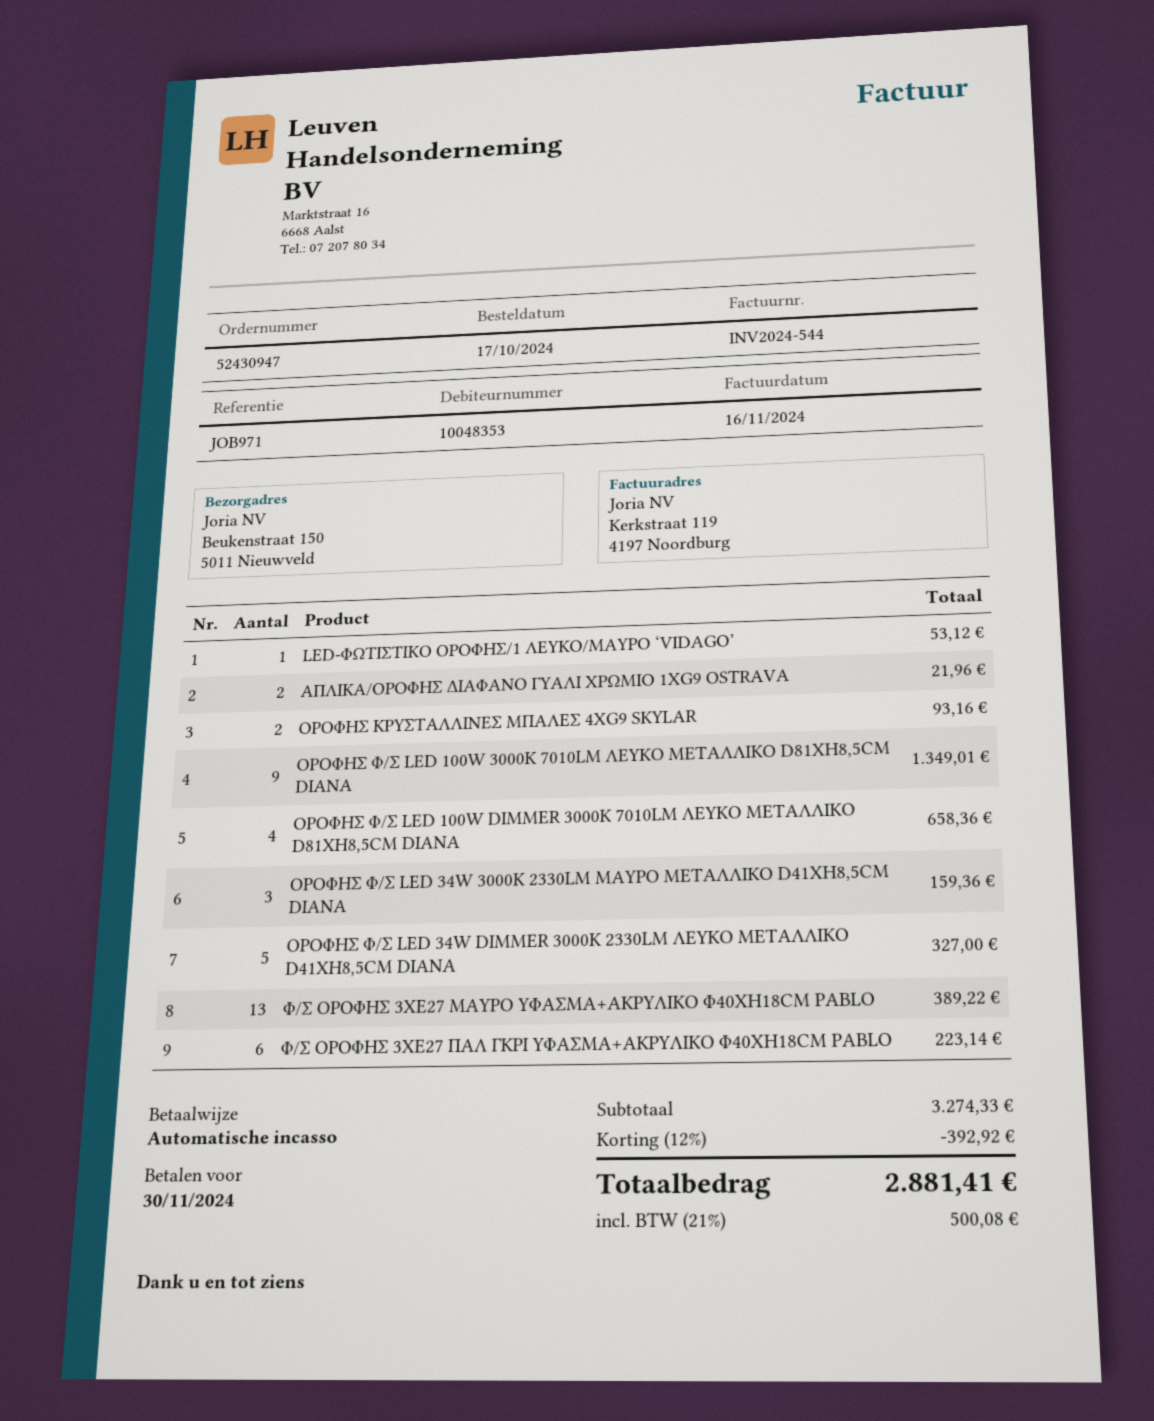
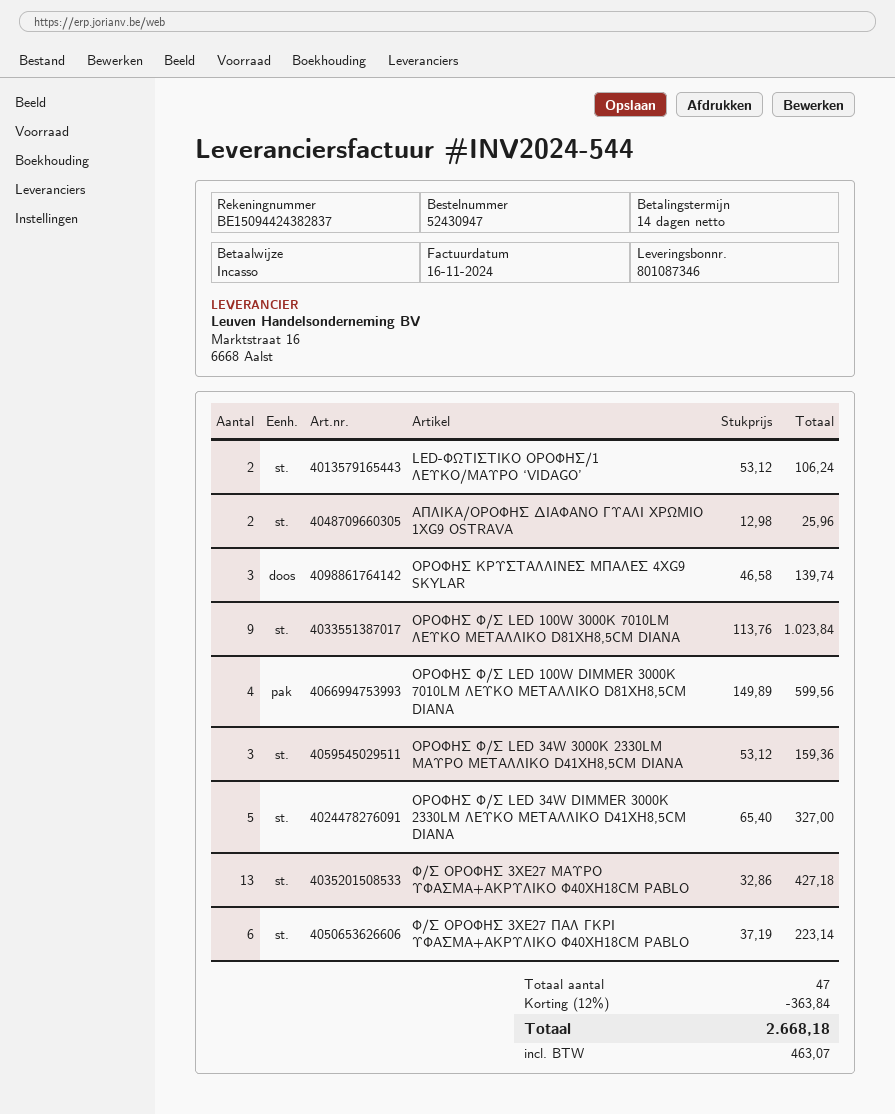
LED-ΦΩΤΙΣΤΙΚΟ ΟΡΟΦΗΣ/1 ΛΕΥΚΟ/ΜΑΥΡΟ ‘VIDAGO’: 1 for 53.12 -> 2 for 106.24
ΑΠΛΙΚΑ/ΟΡΟΦΗΣ ΔΙΑΦΑΝΟ ΓΥΑΛΙ ΧΡΩΜΙΟ 1ΧG9 OSTRAVA: 2 for 21.96 -> 2 for 25.96
ΟΡΟΦΗΣ ΚΡΥΣΤΑΛΛΙΝΕΣ ΜΠΑΛΕΣ 4ΧG9 SKYLAR: 2 for 93.16 -> 3 for 139.74
ΟΡΟΦΗΣ Φ/Σ LED 100W 3000K 7010LM ΛΕΥΚΟ ΜΕΤΑΛΛΙΚΟ D81XH8,5CM DIANA: 9 for 1349.01 -> 9 for 1023.84
ΟΡΟΦΗΣ Φ/Σ LED 100W DIMMER 3000K 7010LM ΛΕΥΚΟ ΜΕΤΑΛΛΙΚΟ D81XH8,5CM DIANA: 4 for 658.36 -> 4 for 599.56
Φ/Σ ΟΡΟΦΗΣ 3ΧΕ27 ΜΑΥΡΟ ΥΦΑΣΜΑ+ΑΚΡΥΛΙΚΟ Φ40ΧΗ18CM PABLO: 13 for 389.22 -> 13 for 427.18
discount: 12% = 392.92 -> 12% = 363.84
tax: 500.08 -> 463.07
total: 2881.41 -> 2668.18

